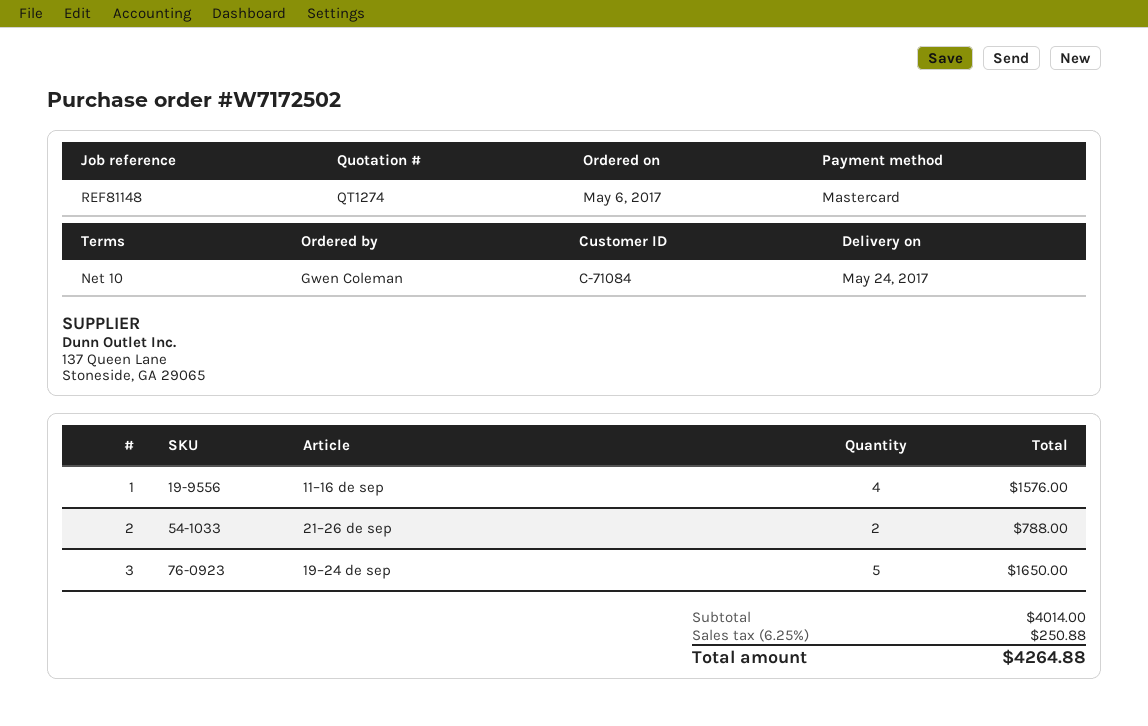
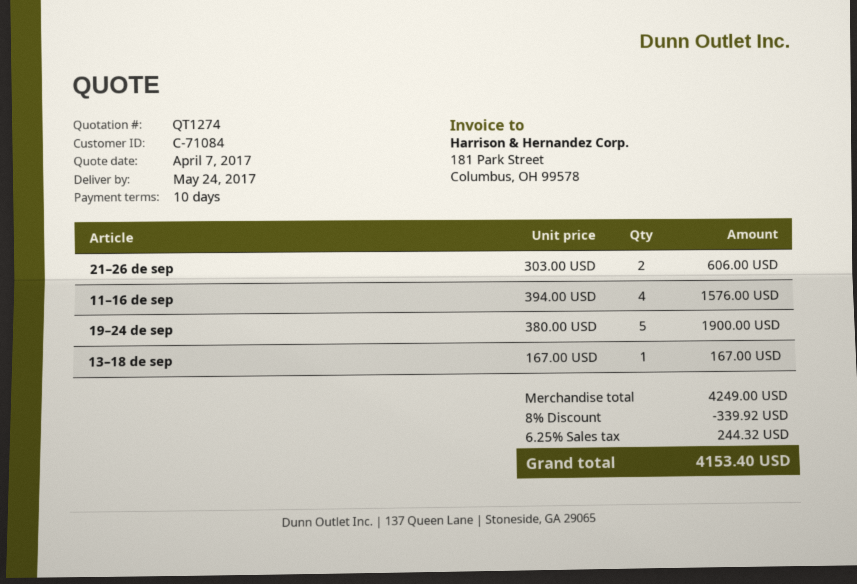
21–26 de sep: 2 for 788.00 -> 2 for 606.00
19–24 de sep: 5 for 1650.00 -> 5 for 1900.00
13–18 de sep: none -> 1 for 167.00
subtotal: 4014.00 -> 4249.00
discount: none -> 8% = 339.92
tax: 6.25% = 250.88 -> 6.25% = 244.32
total: 4264.88 -> 4153.40

